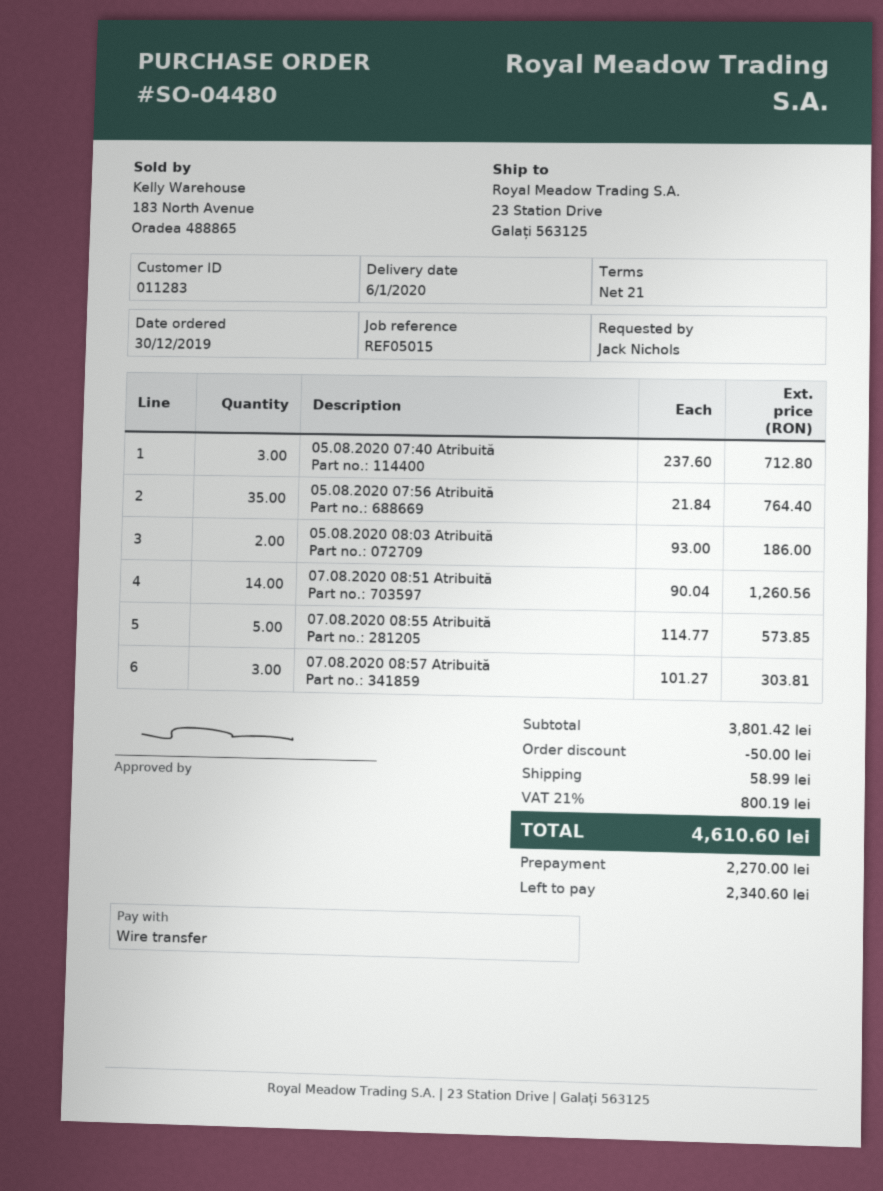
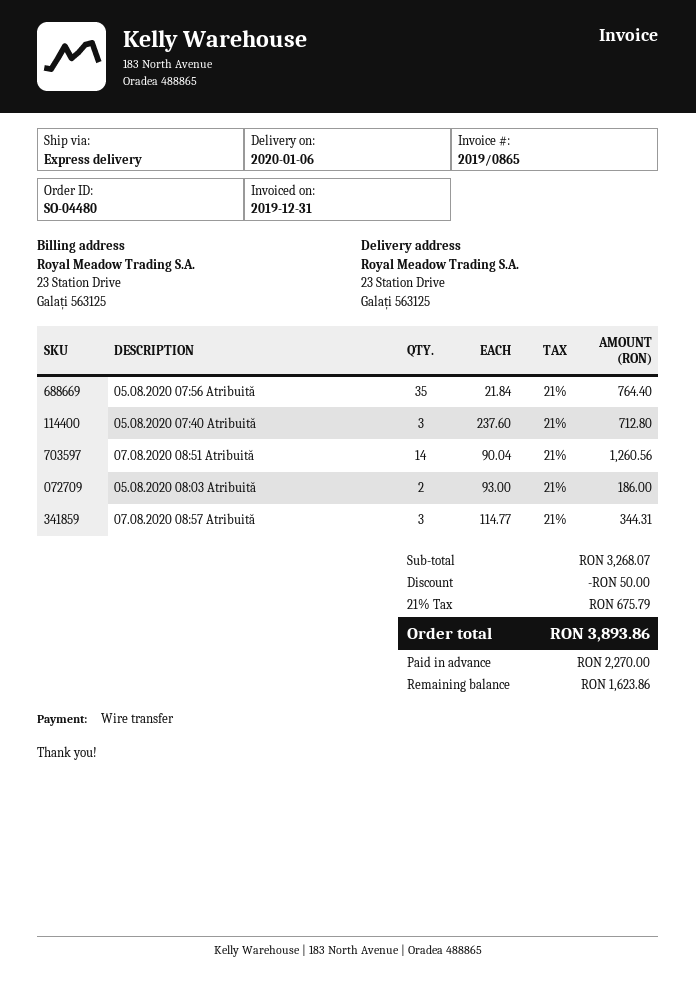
07.08.2020 08:55 Atribuită: 5 x 114.77 = 573.85 -> none
07.08.2020 08:57 Atribuită: 3 x 101.27 = 303.81 -> 3 x 114.77 = 344.31
subtotal: 3801.42 -> 3268.07
shipping: 58.99 -> none
tax: 21% = 800.19 -> 21% = 675.79
total: 4610.60 -> 3893.86
balance: 2340.60 -> 1623.86

